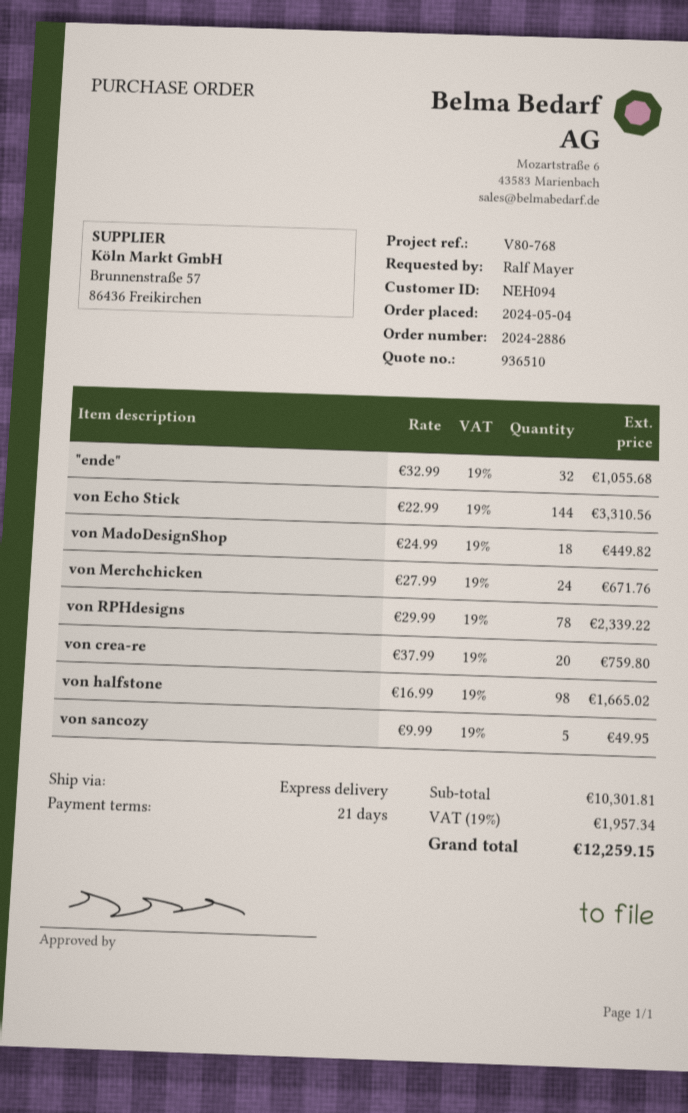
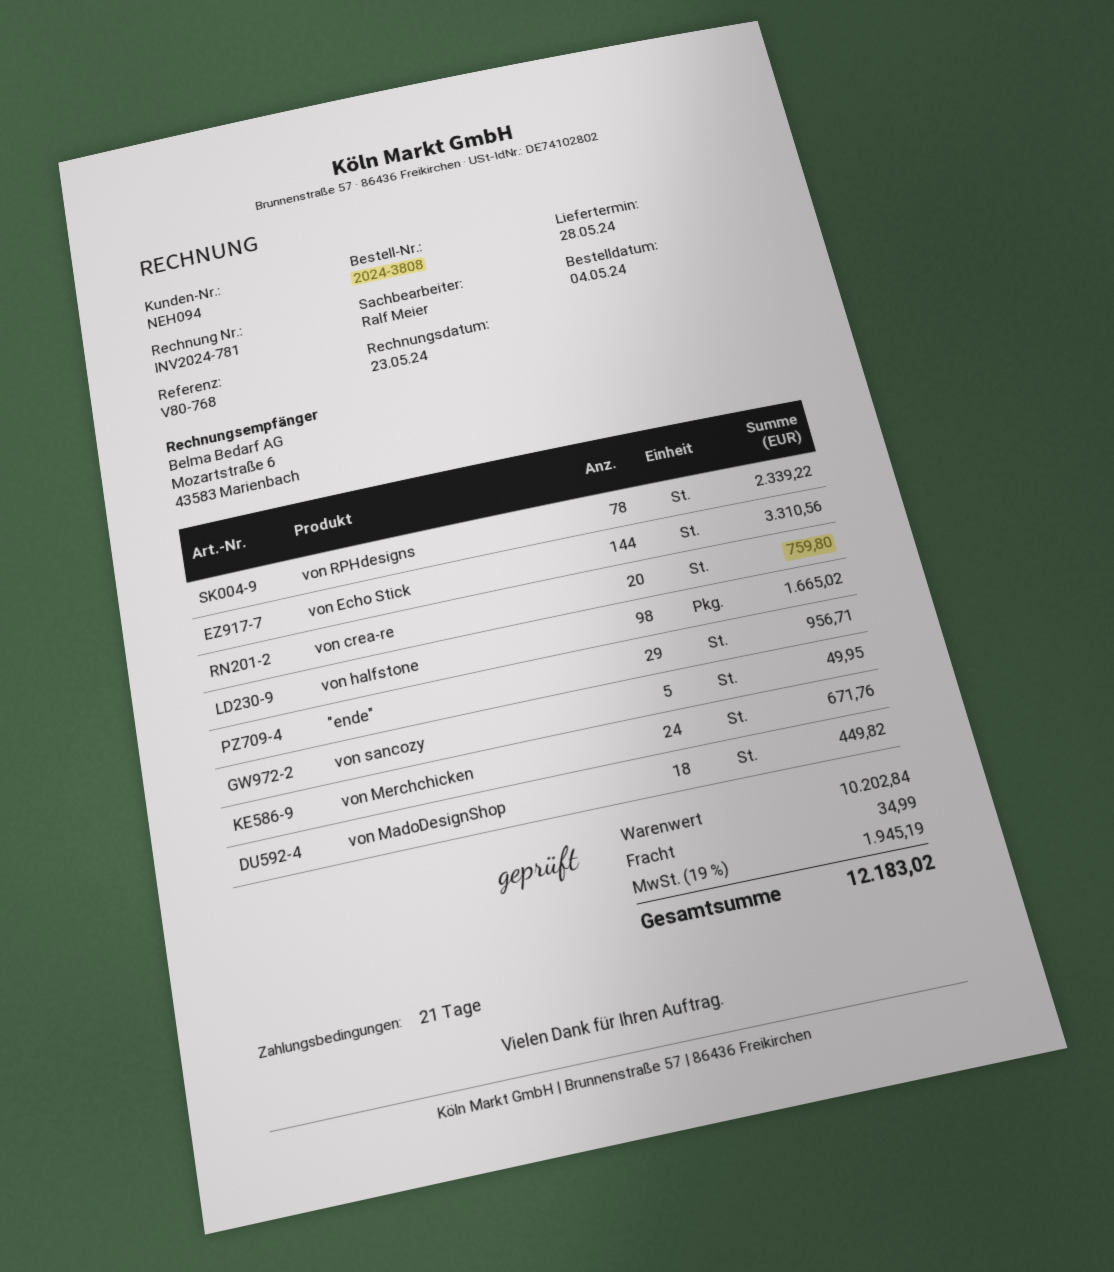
order number: 2024-2886 -> 2024-3808
"ende": 32 for 1055.68 -> 29 for 956.71
subtotal: 10301.81 -> 10202.84
shipping: none -> 34.99
tax: 19% = 1957.34 -> 19% = 1945.19
total: 12259.15 -> 12183.02

